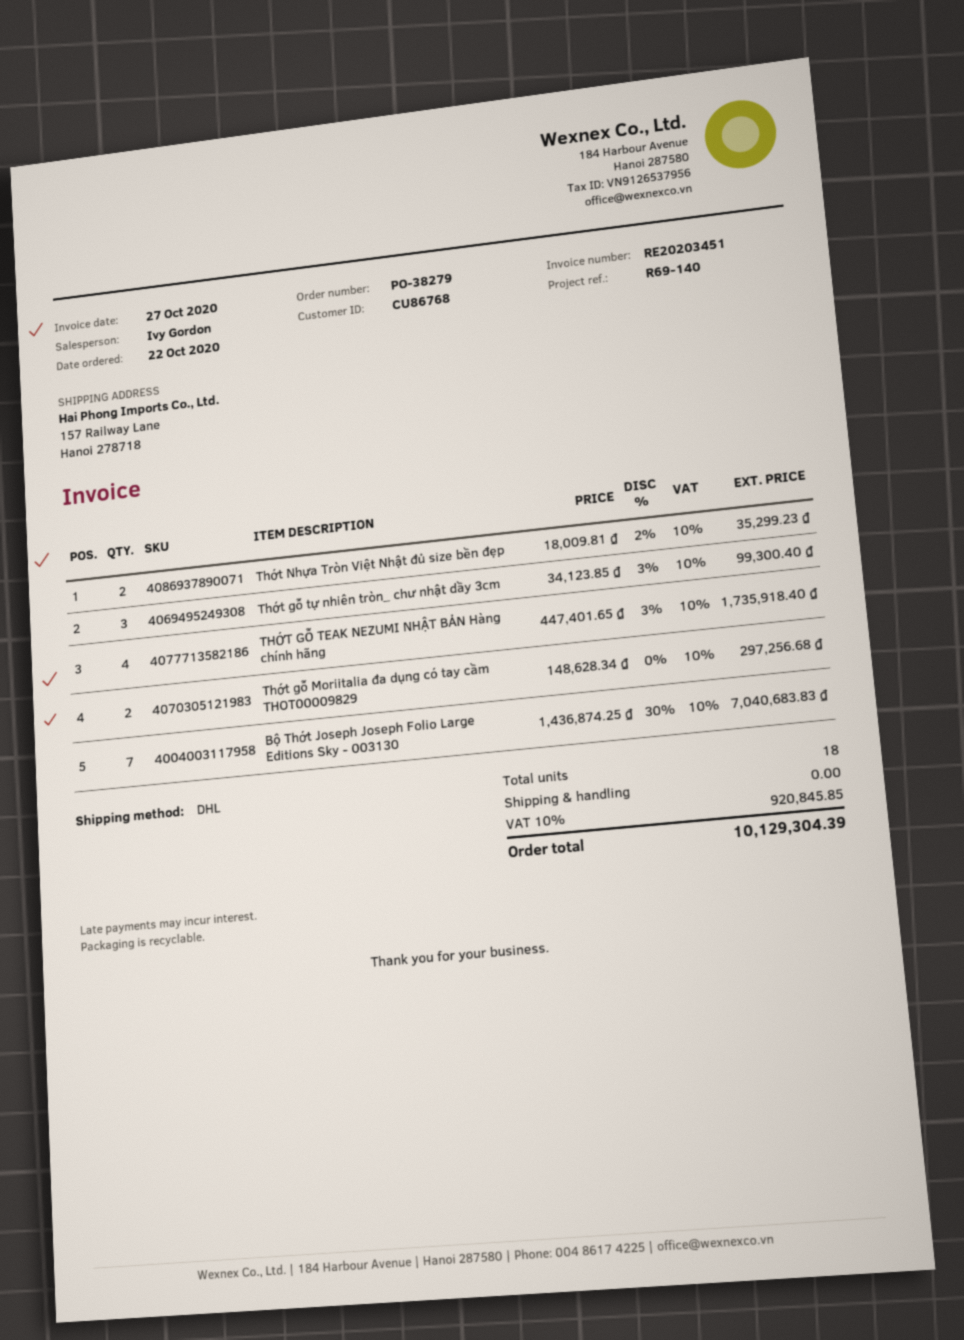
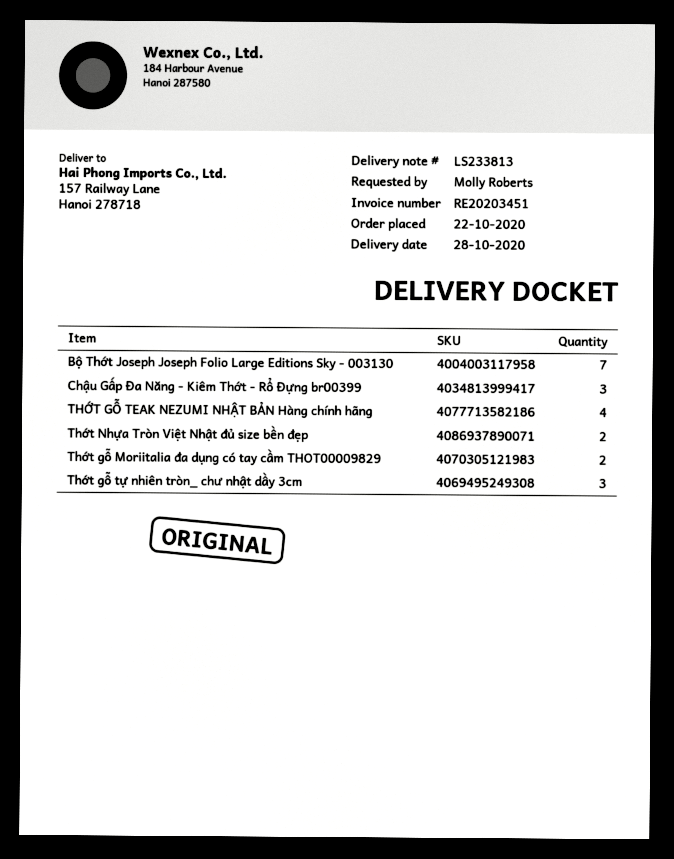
Chậu Gấp Đa Năng - Kiêm Thớt - Rổ Đựng br00399: none -> 3

